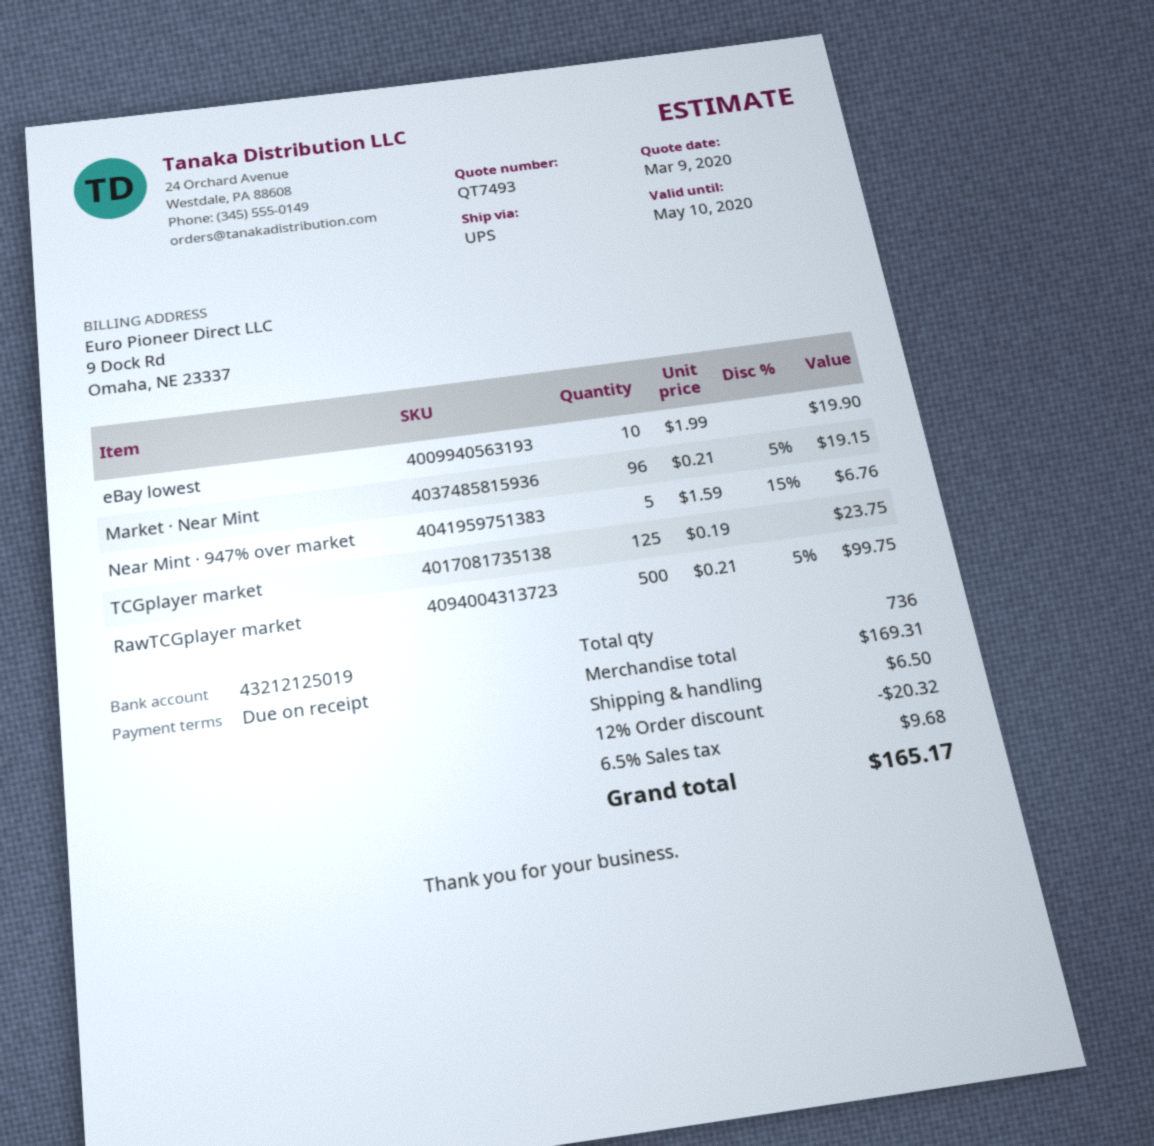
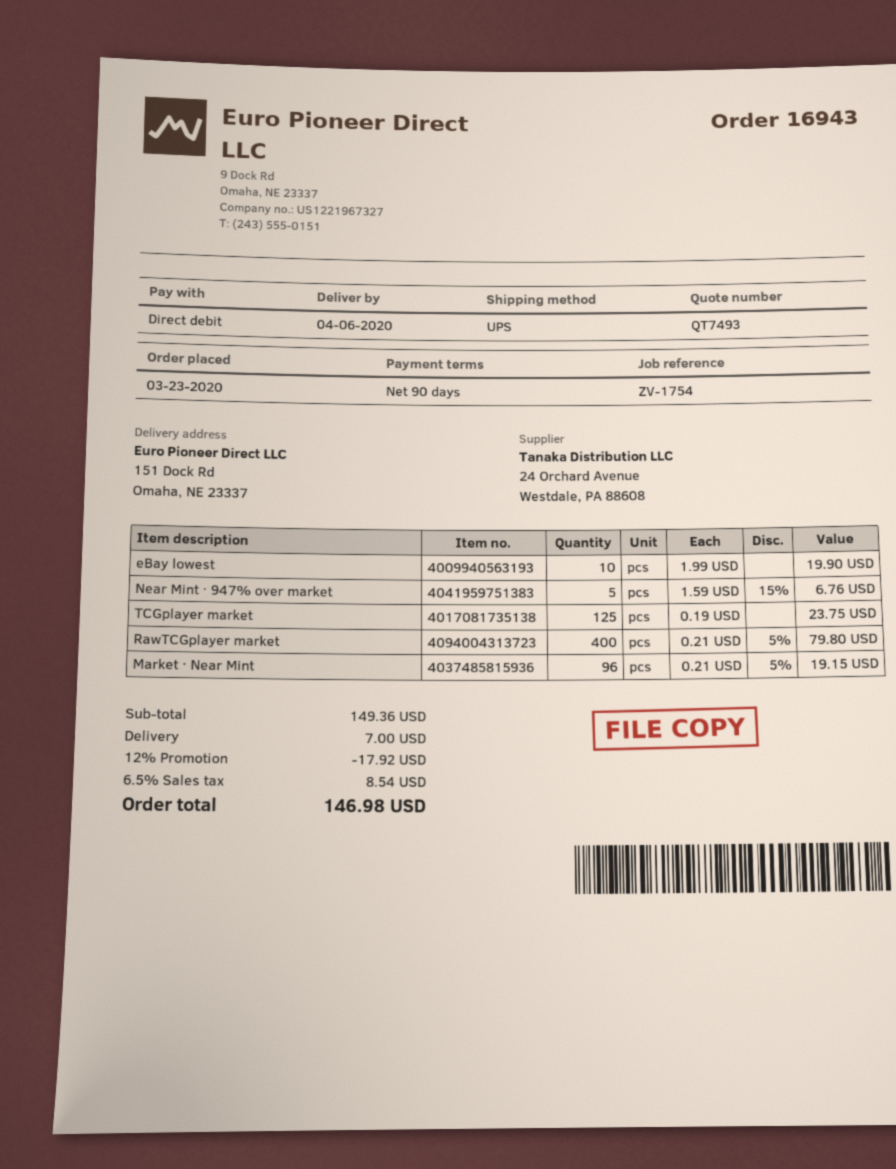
payment terms: on receipt -> 90 days
RawTCGplayer market: 500 x 0.21 - 5% = 99.75 -> 400 x 0.21 - 5% = 79.80
subtotal: 169.31 -> 149.36
discount: 12% = 20.32 -> 12% = 17.92
shipping: 6.50 -> 7.00
tax: 6.5% = 9.68 -> 6.5% = 8.54
total: 165.17 -> 146.98

